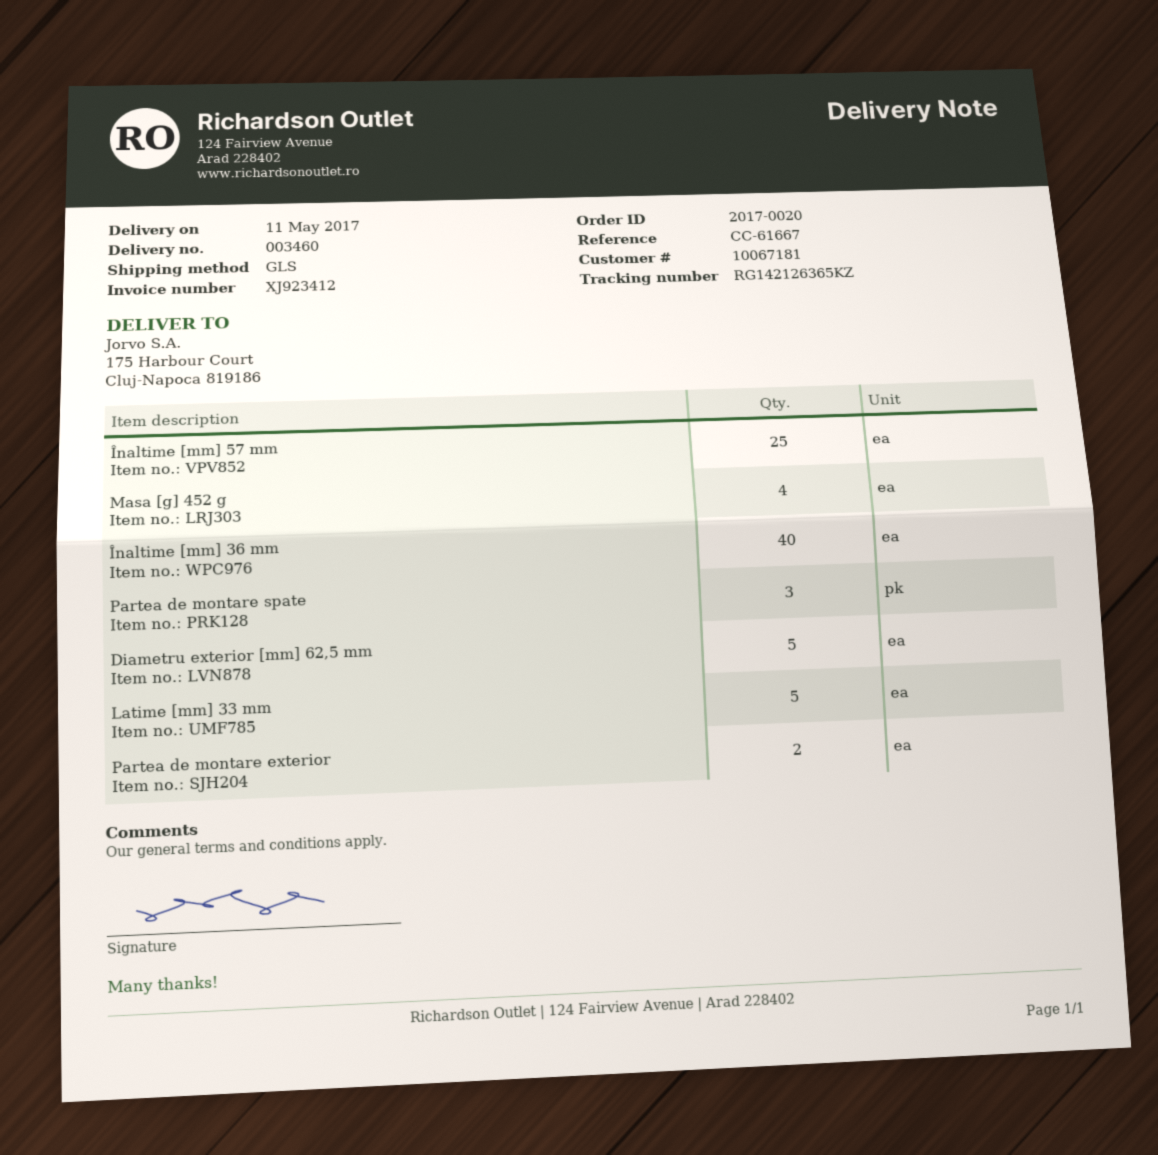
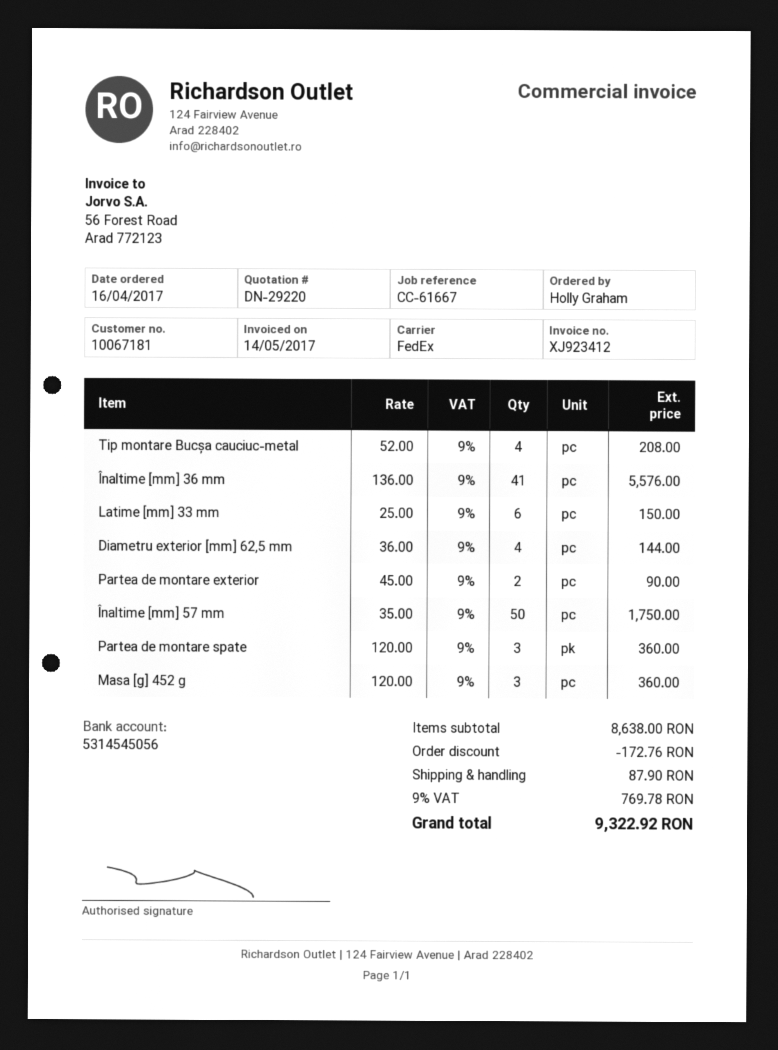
shipping method: GLS -> FedEx
Înaltime [mm] 57 mm: 25 -> 50
Masa [g] 452 g: 4 -> 3
Înaltime [mm] 36 mm: 40 -> 41
Diametru exterior [mm] 62,5 mm: 5 -> 4
Latime [mm] 33 mm: 5 -> 6
Tip montare Bucșa cauciuc-metal: none -> 4

